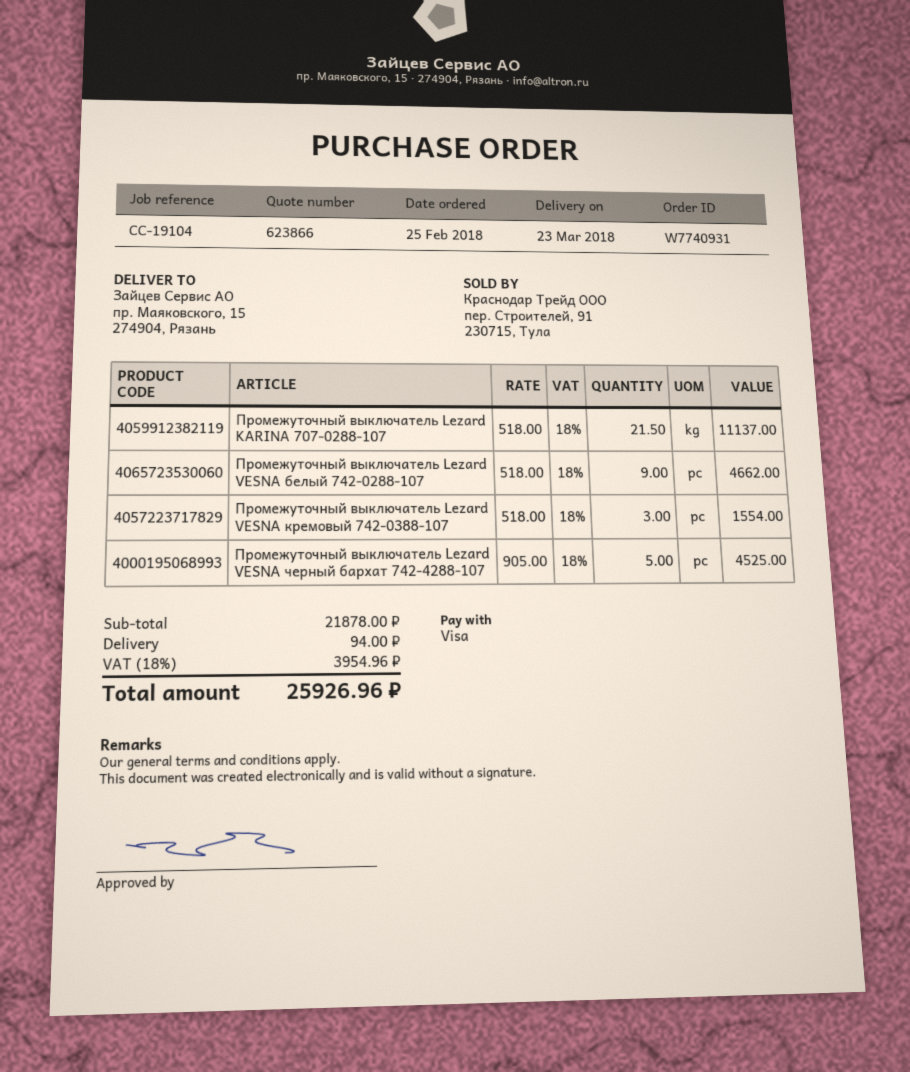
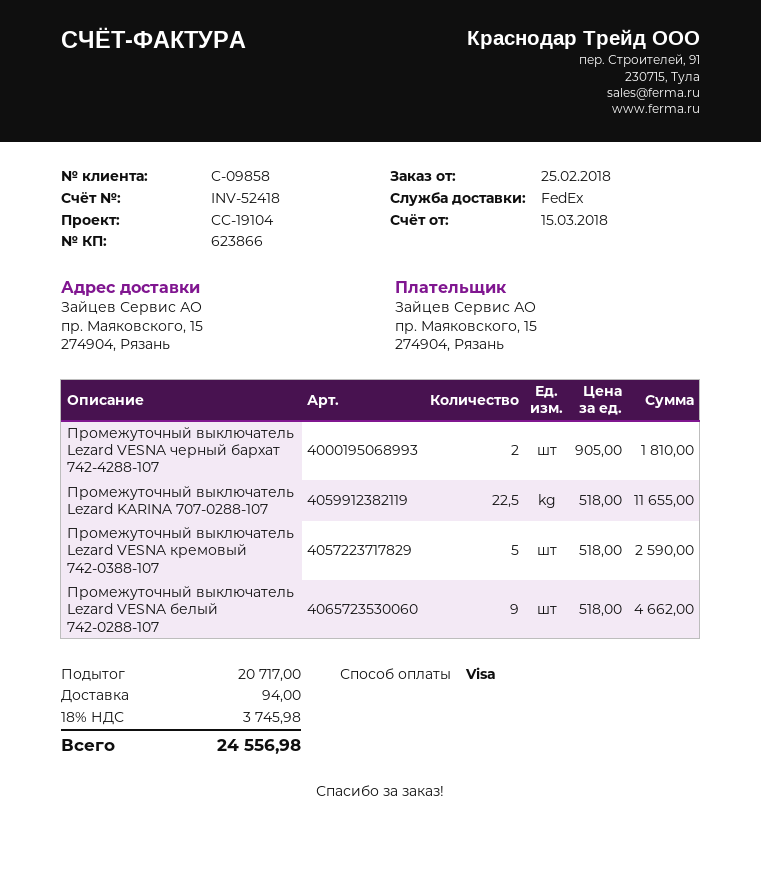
Промежуточный выключатель Lezard KARINA 707-0288-107: 21.5 x 518.00 = 11137.00 -> 22.5 x 518.00 = 11655.00
Промежуточный выключатель Lezard VESNA кремовый 742-0388-107: 3 x 518.00 = 1554.00 -> 5 x 518.00 = 2590.00
Промежуточный выключатель Lezard VESNA черный бархат 742-4288-107: 5 x 905.00 = 4525.00 -> 2 x 905.00 = 1810.00
subtotal: 21878.00 -> 20717.00
tax: 18% = 3954.96 -> 18% = 3745.98
total: 25926.96 -> 24556.98

